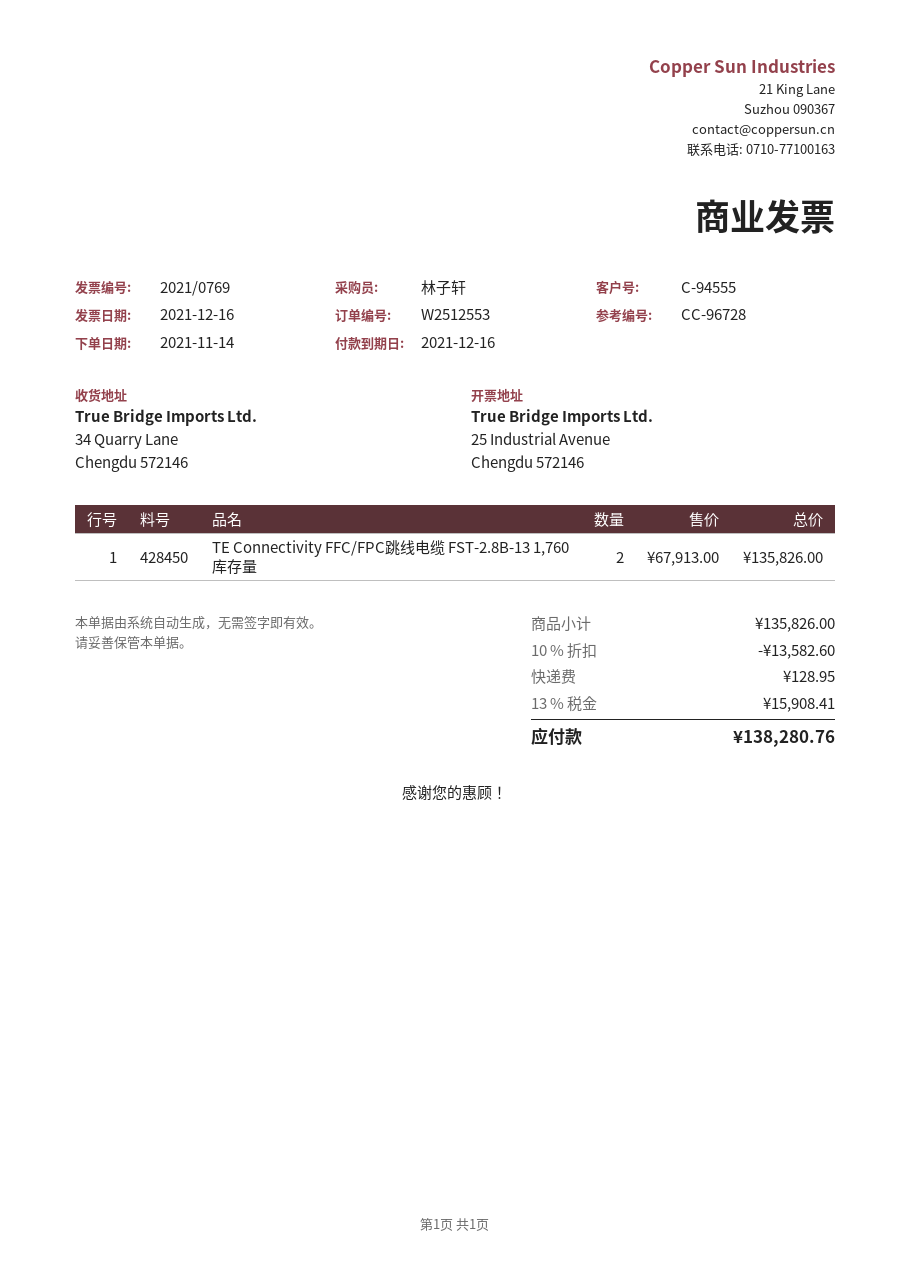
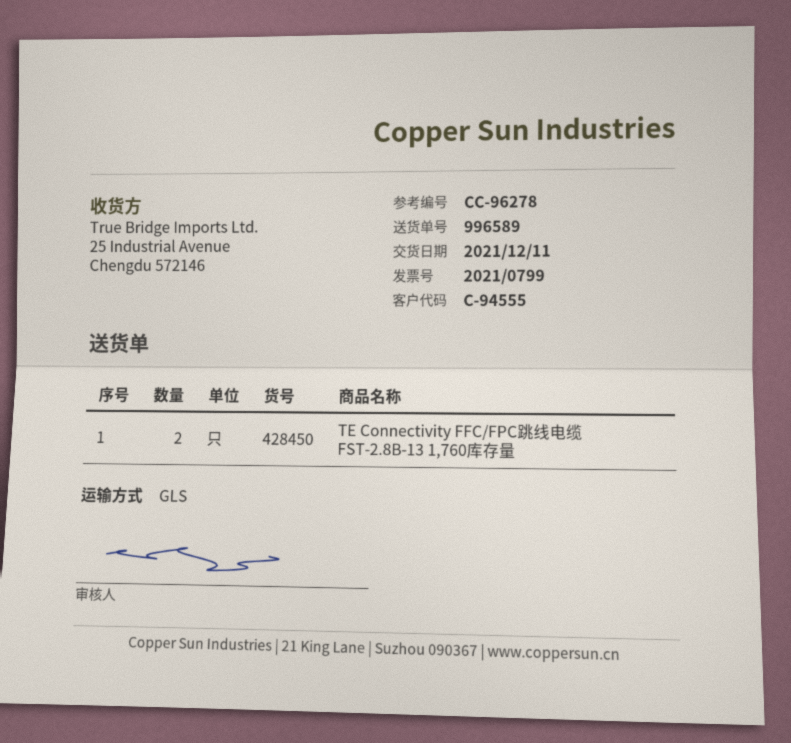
invoice number: 2021/0769 -> 2021/0799
reference: CC-96728 -> CC-96278
ship to: 34 Quarry Lane, Chengdu 572146 -> 25 Industrial Avenue, Chengdu 572146

